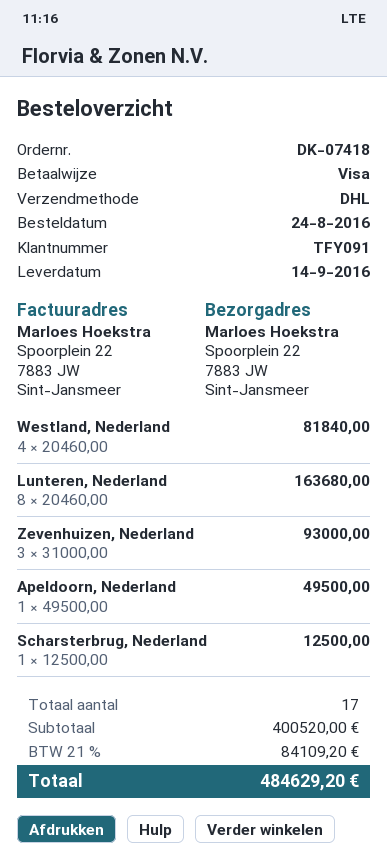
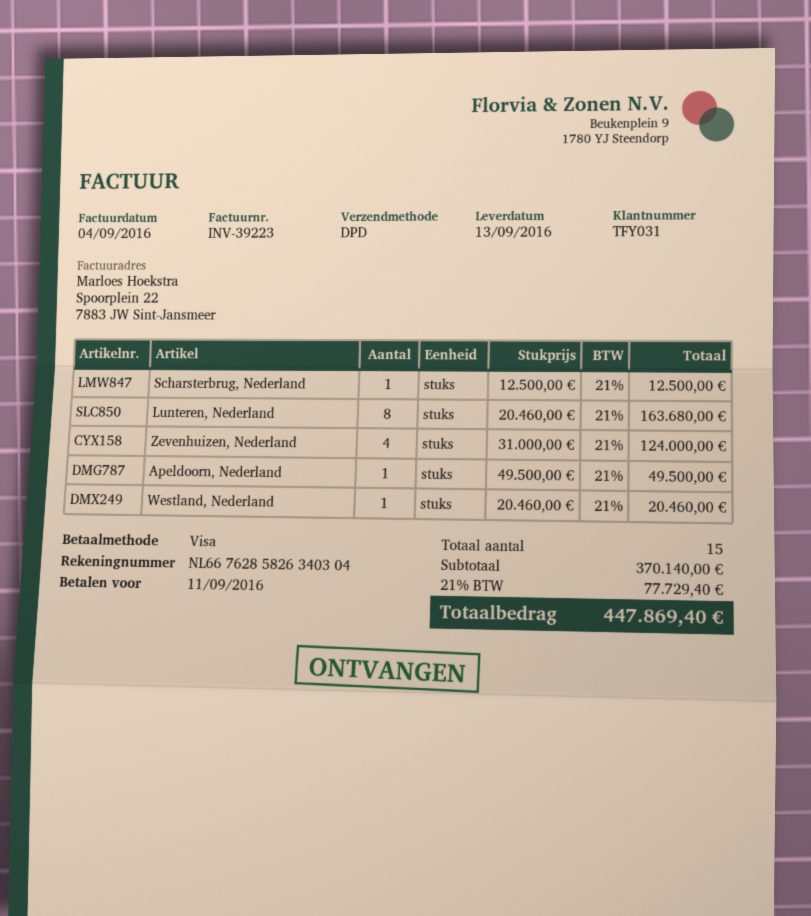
delivery date: 2016-09-14 -> 2016-09-13
customer number: TFY091 -> TFY031
shipping method: DHL -> DPD
Westland, Nederland: 4 x 20460.00 = 81840.00 -> 1 x 20460.00 = 20460.00
Zevenhuizen, Nederland: 3 x 31000.00 = 93000.00 -> 4 x 31000.00 = 124000.00
total quantity: 17 -> 15
subtotal: 400520.00 -> 370140.00
tax: 21% = 84109.20 -> 21% = 77729.40
total: 484629.20 -> 447869.40

